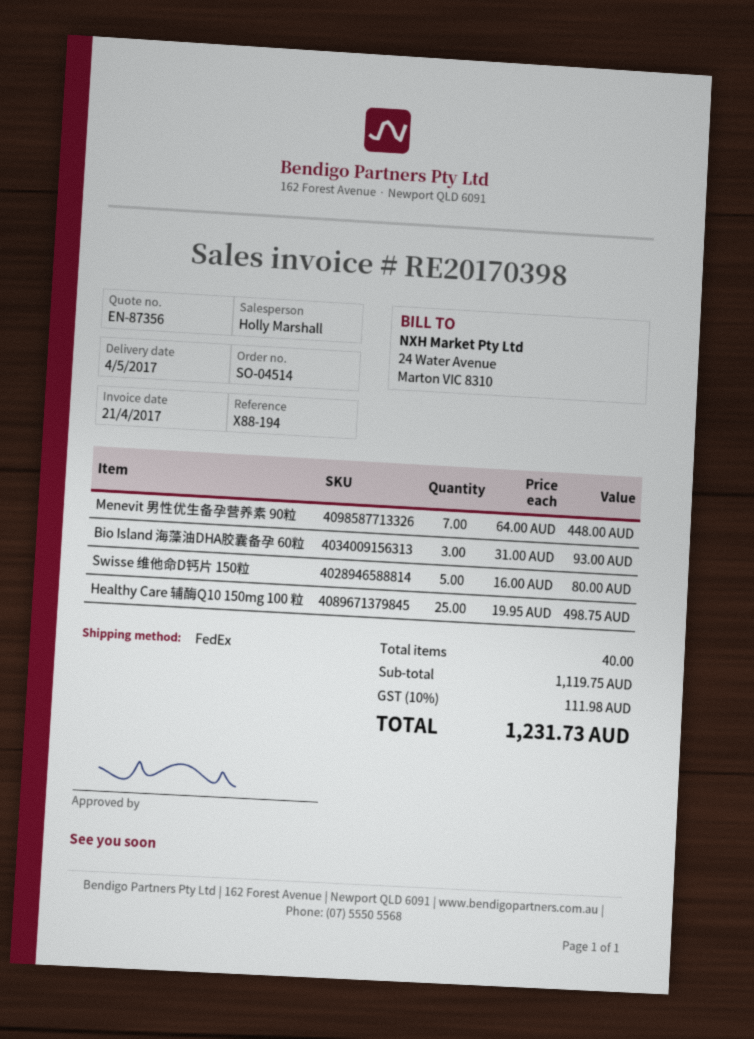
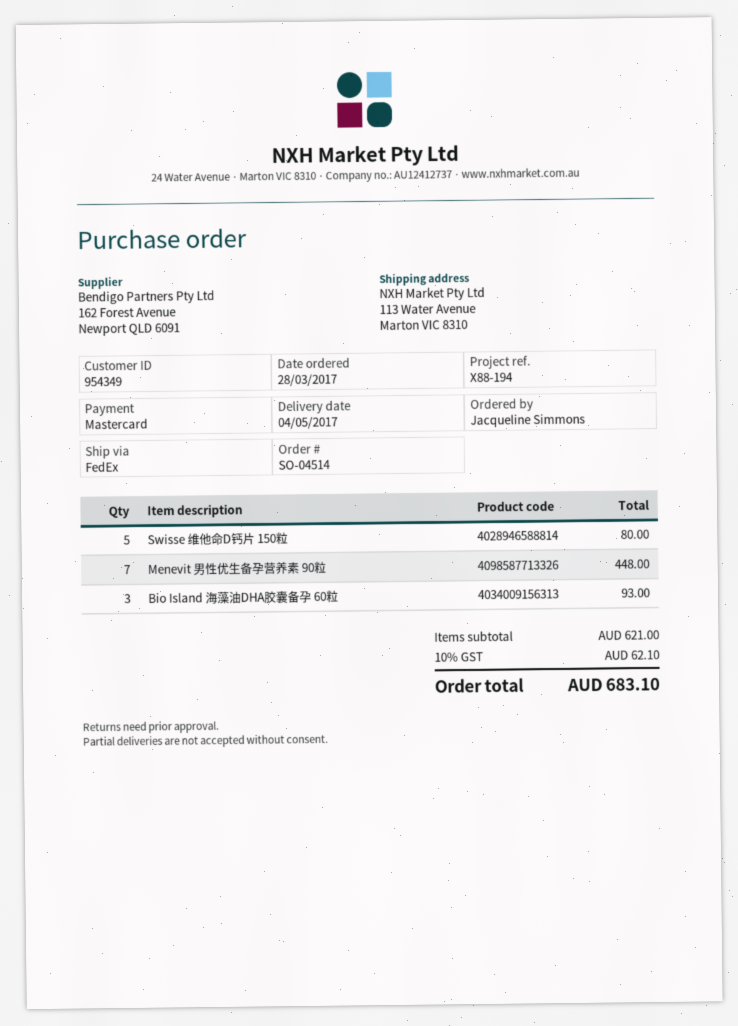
Healthy Care 辅酶Q10 150mg 100 粒: 25 for 498.75 -> none
subtotal: 1119.75 -> 621.00
tax: 10% = 111.98 -> 10% = 62.10
total: 1231.73 -> 683.10

